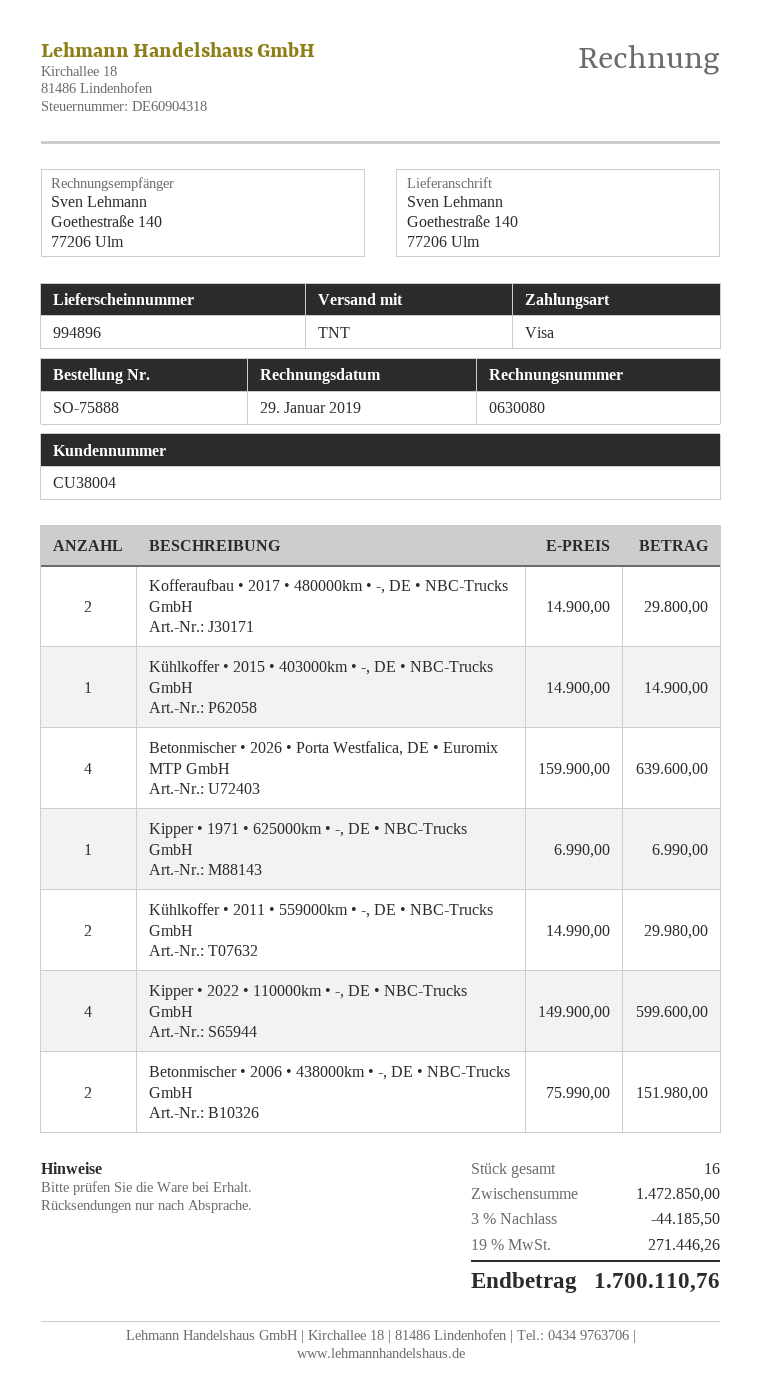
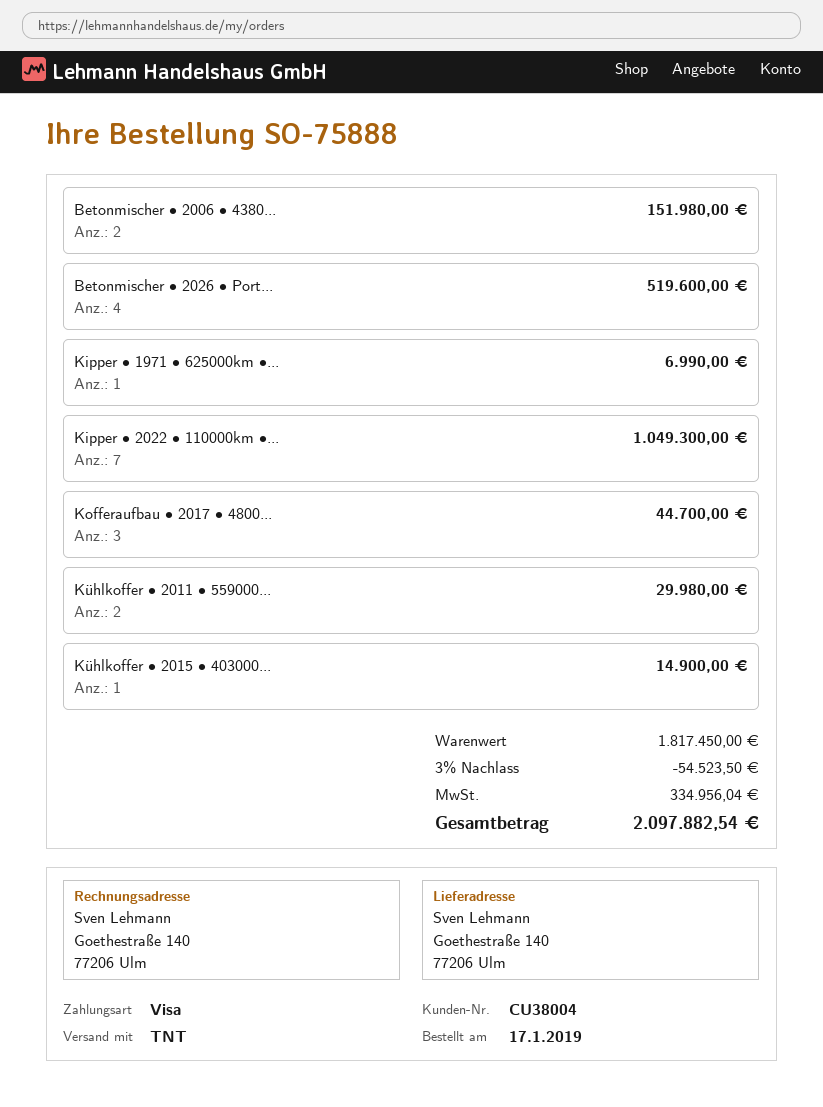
Kofferaufbau • 2017 • 480000km • -, DE • NBC-Trucks GmbH: 2 for 29800.00 -> 3 for 44700.00
Betonmischer • 2026 • Porta Westfalica, DE • Euromix MTP GmbH: 4 for 639600.00 -> 4 for 519600.00
Kipper • 2022 • 110000km • -, DE • NBC-Trucks GmbH: 4 for 599600.00 -> 7 for 1049300.00
subtotal: 1472850.00 -> 1817450.00
discount: 3% = 44185.50 -> 3% = 54523.50
tax: 271446.26 -> 334956.04
total: 1700110.76 -> 2097882.54

